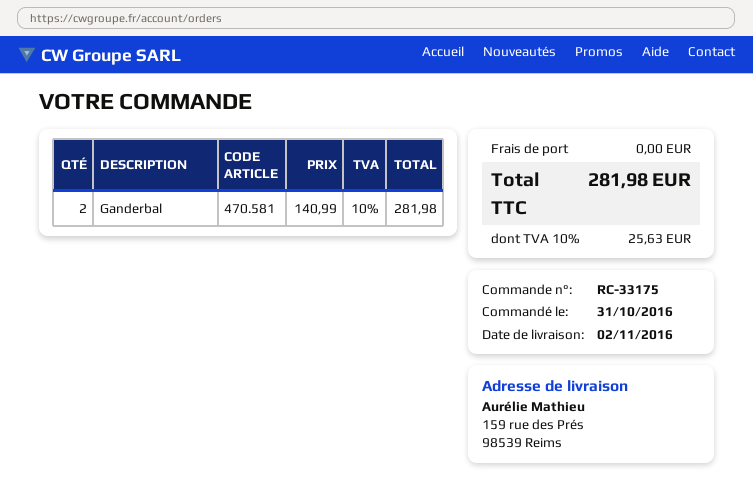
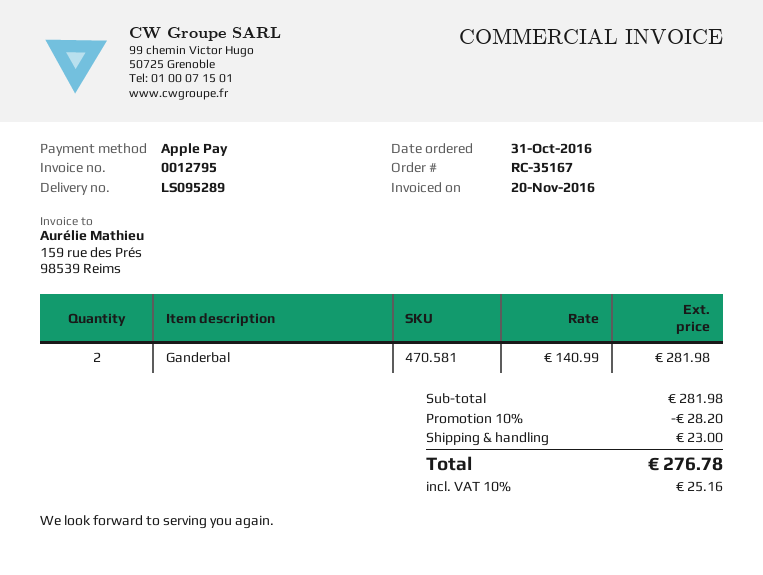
order number: RC-33175 -> RC-35167
discount: none -> 10% = 28.20
shipping: 0.00 -> 23.00
tax: 10% = 25.63 -> 10% = 25.16
total: 281.98 -> 276.78

